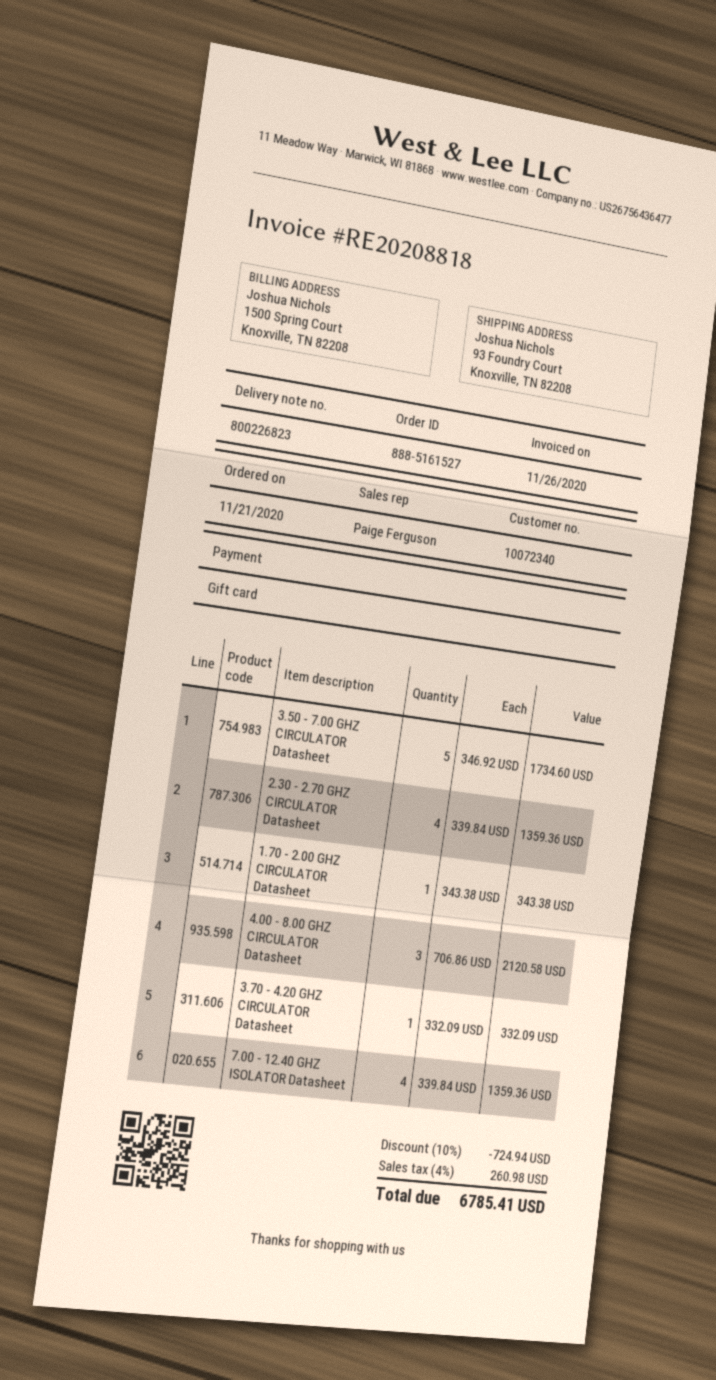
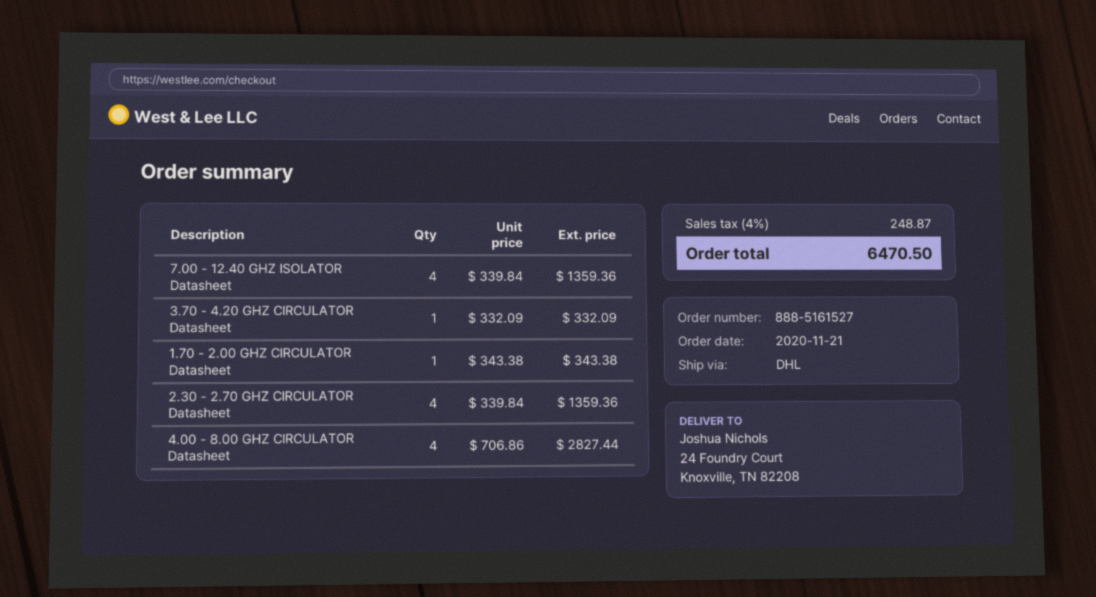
ship to: 93 Foundry Court, Knoxville, TN 82208 -> 24 Foundry Court, Knoxville, TN 82208
3.50 - 7.00 GHZ CIRCULATOR Datasheet: 5 x 346.92 = 1734.60 -> none
4.00 - 8.00 GHZ CIRCULATOR Datasheet: 3 x 706.86 = 2120.58 -> 4 x 706.86 = 2827.44
discount: 10% = 724.94 -> none
tax: 4% = 260.98 -> 4% = 248.87
total: 6785.41 -> 6470.50

